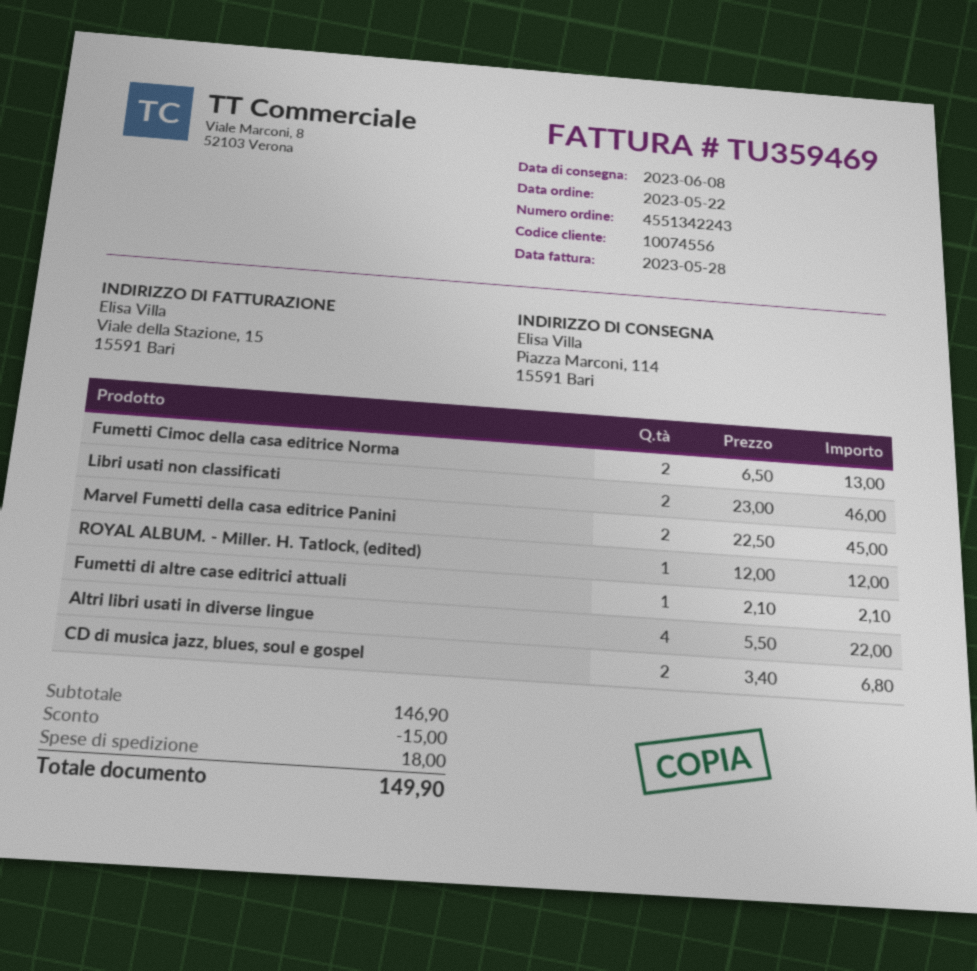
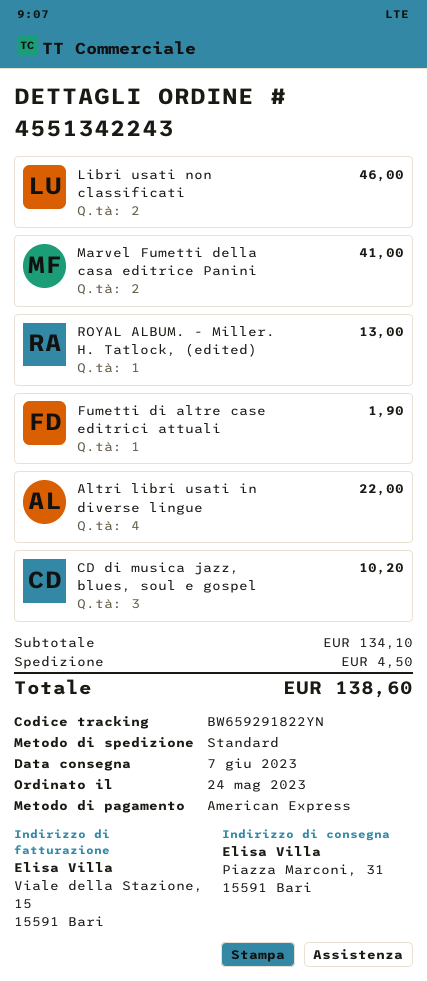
order date: 2023-05-22 -> 2023-05-24
delivery date: 2023-06-08 -> 2023-06-07
ship to: Piazza Marconi, 114, 15591 Bari -> Piazza Marconi, 31, 15591 Bari
Fumetti Cimoc della casa editrice Norma: 2 for 13.00 -> none
Marvel Fumetti della casa editrice Panini: 2 for 45.00 -> 2 for 41.00
ROYAL ALBUM. - Miller. H. Tatlock, (edited): 1 for 12.00 -> 1 for 13.00
Fumetti di altre case editrici attuali: 1 for 2.10 -> 1 for 1.90
CD di musica jazz, blues, soul e gospel: 2 for 6.80 -> 3 for 10.20
subtotal: 146.90 -> 134.10
discount: 15.00 -> none
shipping: 18.00 -> 4.50
total: 149.90 -> 138.60

